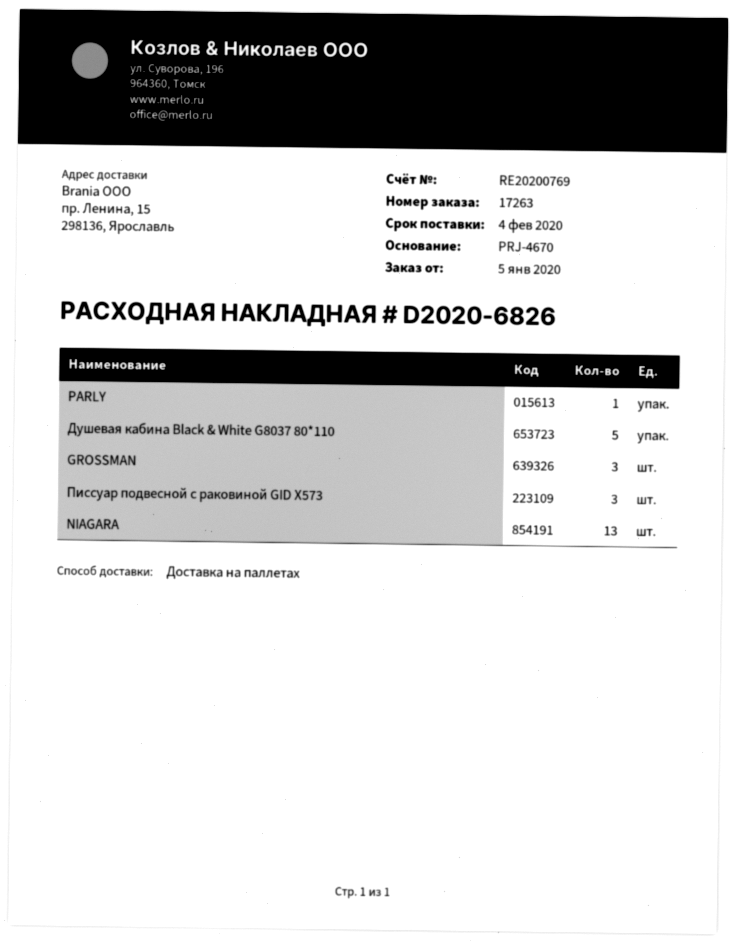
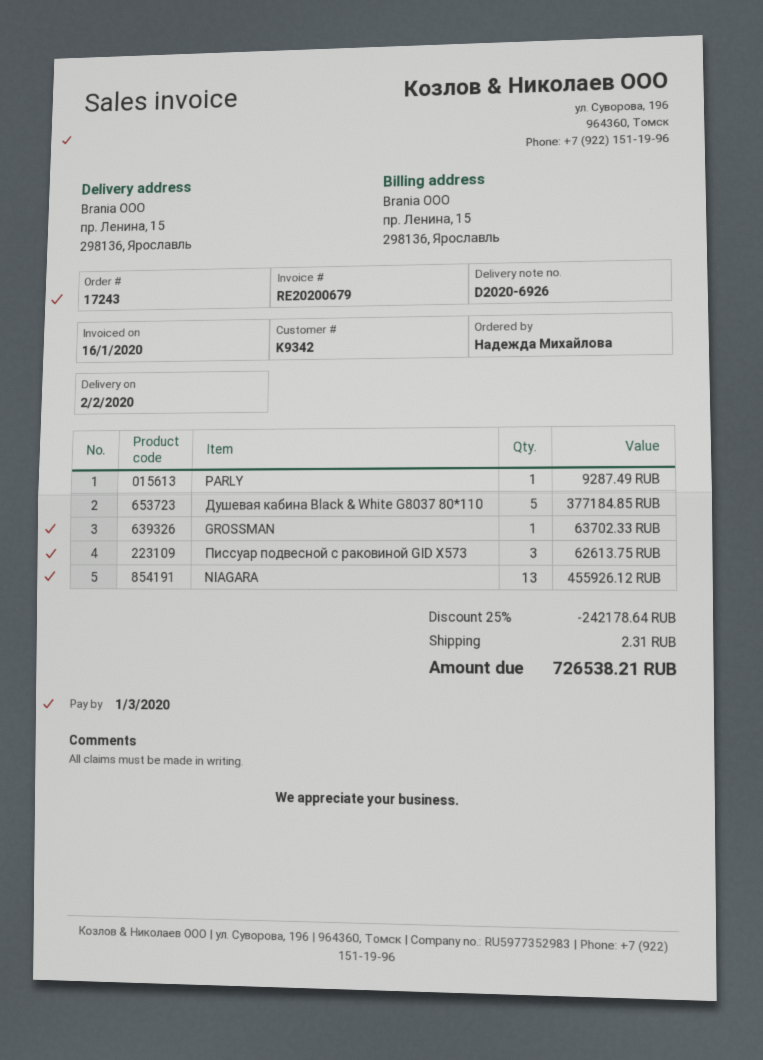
order number: 17263 -> 17243
delivery note number: D2020-6826 -> D2020-6926
delivery date: 2020-02-04 -> 2020-02-02
invoice number: RE20200769 -> RE20200679
GROSSMAN: 3 -> 1

